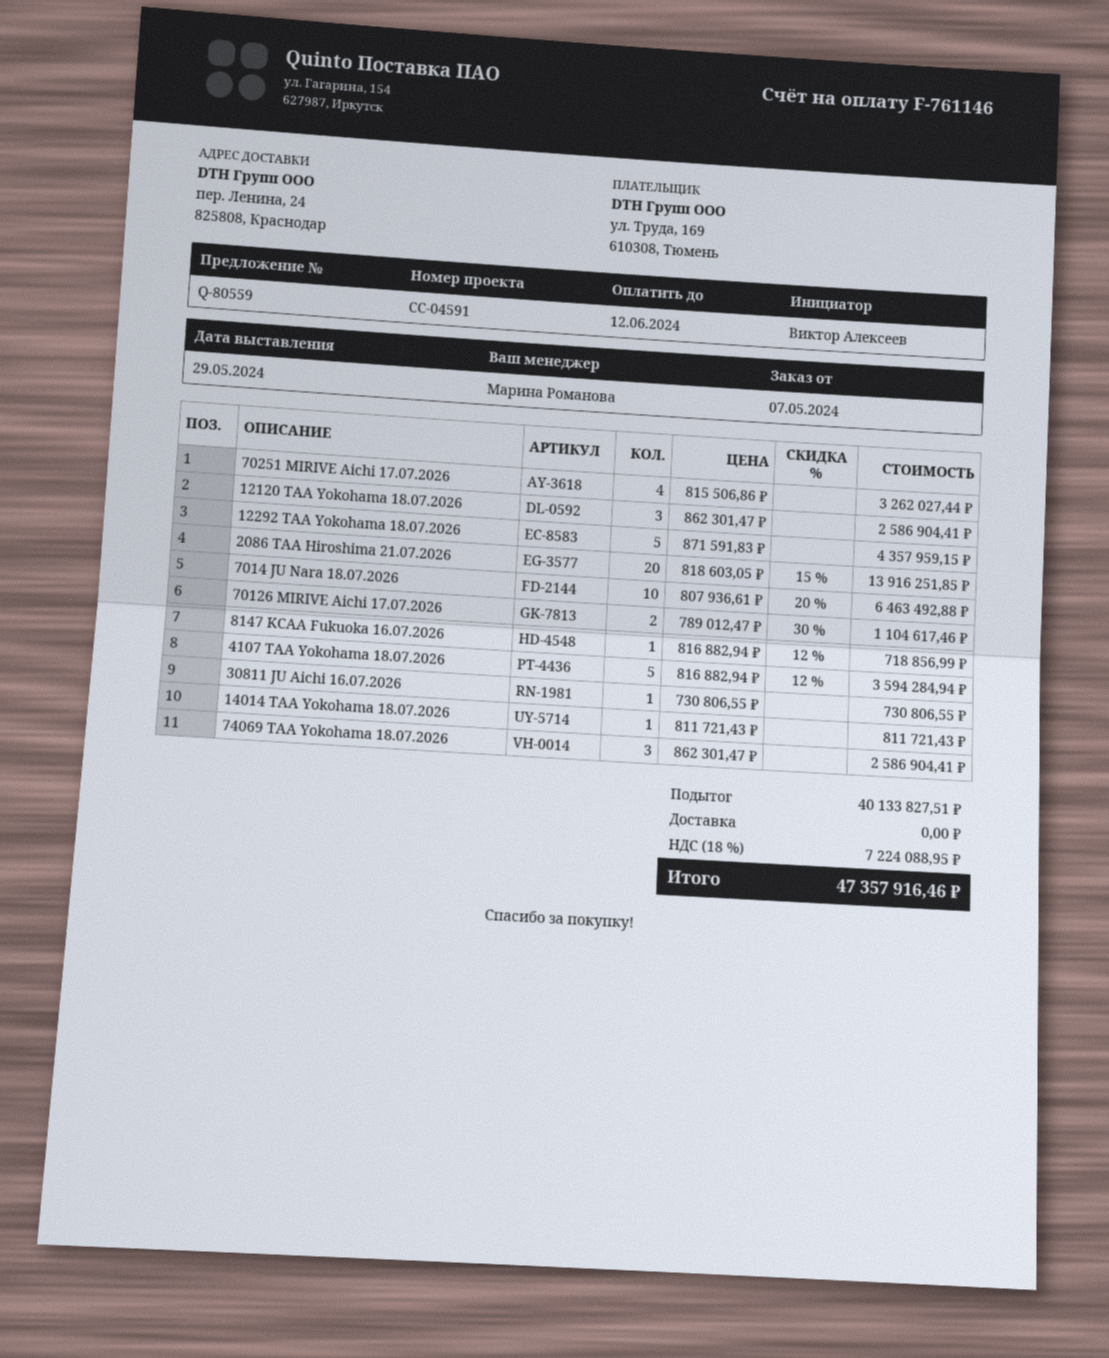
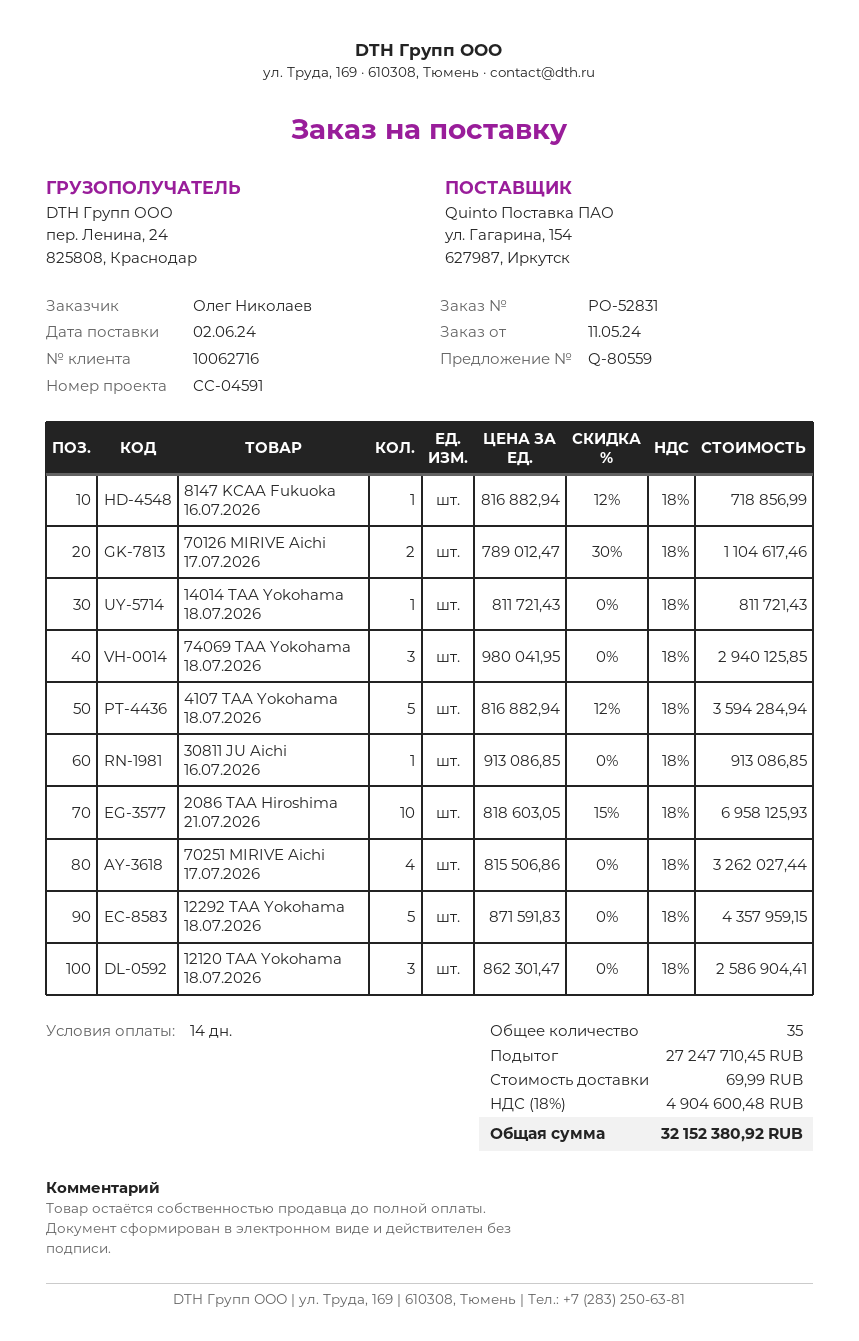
order date: 2024-05-07 -> 2024-05-11
ordered by: Виктор Алексеев -> Олег Николаев
2086 TAA Hiroshima 21.07.2026: 20 x 818603.05 - 15% = 13916251.85 -> 10 x 818603.05 - 15% = 6958125.93
7014 JU Nara 18.07.2026: 10 x 807936.61 - 20% = 6463492.88 -> none
30811 JU Aichi 16.07.2026: 1 x 730806.55 = 730806.55 -> 1 x 913086.85 = 913086.85
74069 TAA Yokohama 18.07.2026: 3 x 862301.47 = 2586904.41 -> 3 x 980041.95 = 2940125.85
subtotal: 40133827.51 -> 27247710.45
shipping: 0.00 -> 69.99
tax: 18% = 7224088.95 -> 18% = 4904600.48
total: 47357916.46 -> 32152380.92

